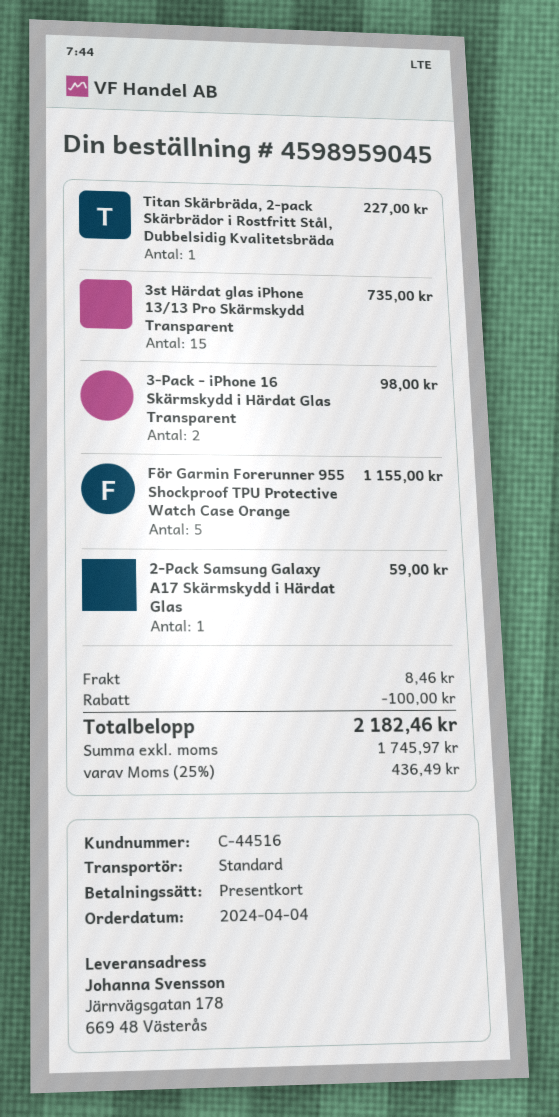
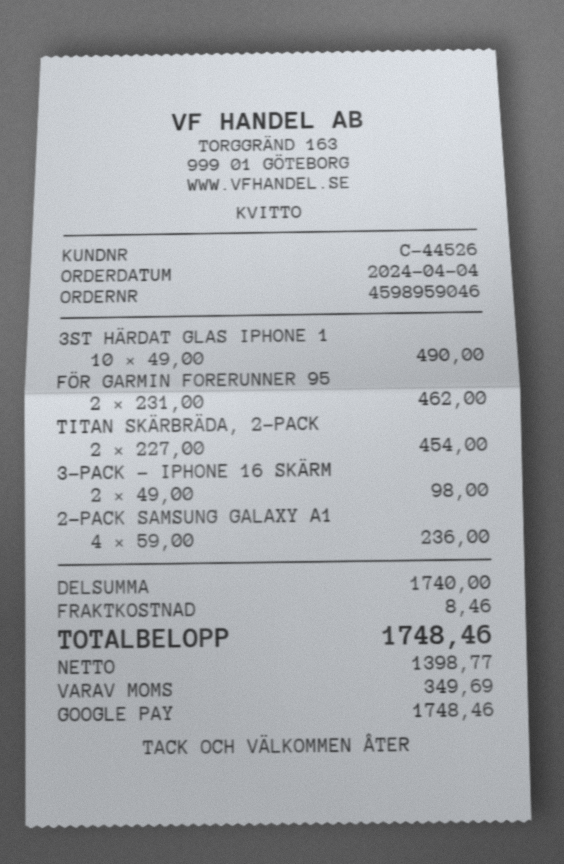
order number: 4598959045 -> 4598959046
customer number: C-44516 -> C-44526
payment method: gift card -> Google Pay
Titan Skärbräda, 2-pack Skärbrädor i Rostfritt Stål, Dubbelsidig Kvalitetsbräda: 1 for 227.00 -> 2 for 454.00
3st Härdat glas iPhone 13/13 Pro Skärmskydd Transparent: 15 for 735.00 -> 10 for 490.00
För Garmin Forerunner 955 Shockproof TPU Protective Watch Case Orange: 5 for 1155.00 -> 2 for 462.00
2-Pack Samsung Galaxy A17 Skärmskydd i Härdat Glas: 1 for 59.00 -> 4 for 236.00
discount: 100.00 -> none
net: 1745.97 -> 1398.77
tax: 436.49 -> 349.69
total: 2182.46 -> 1748.46

